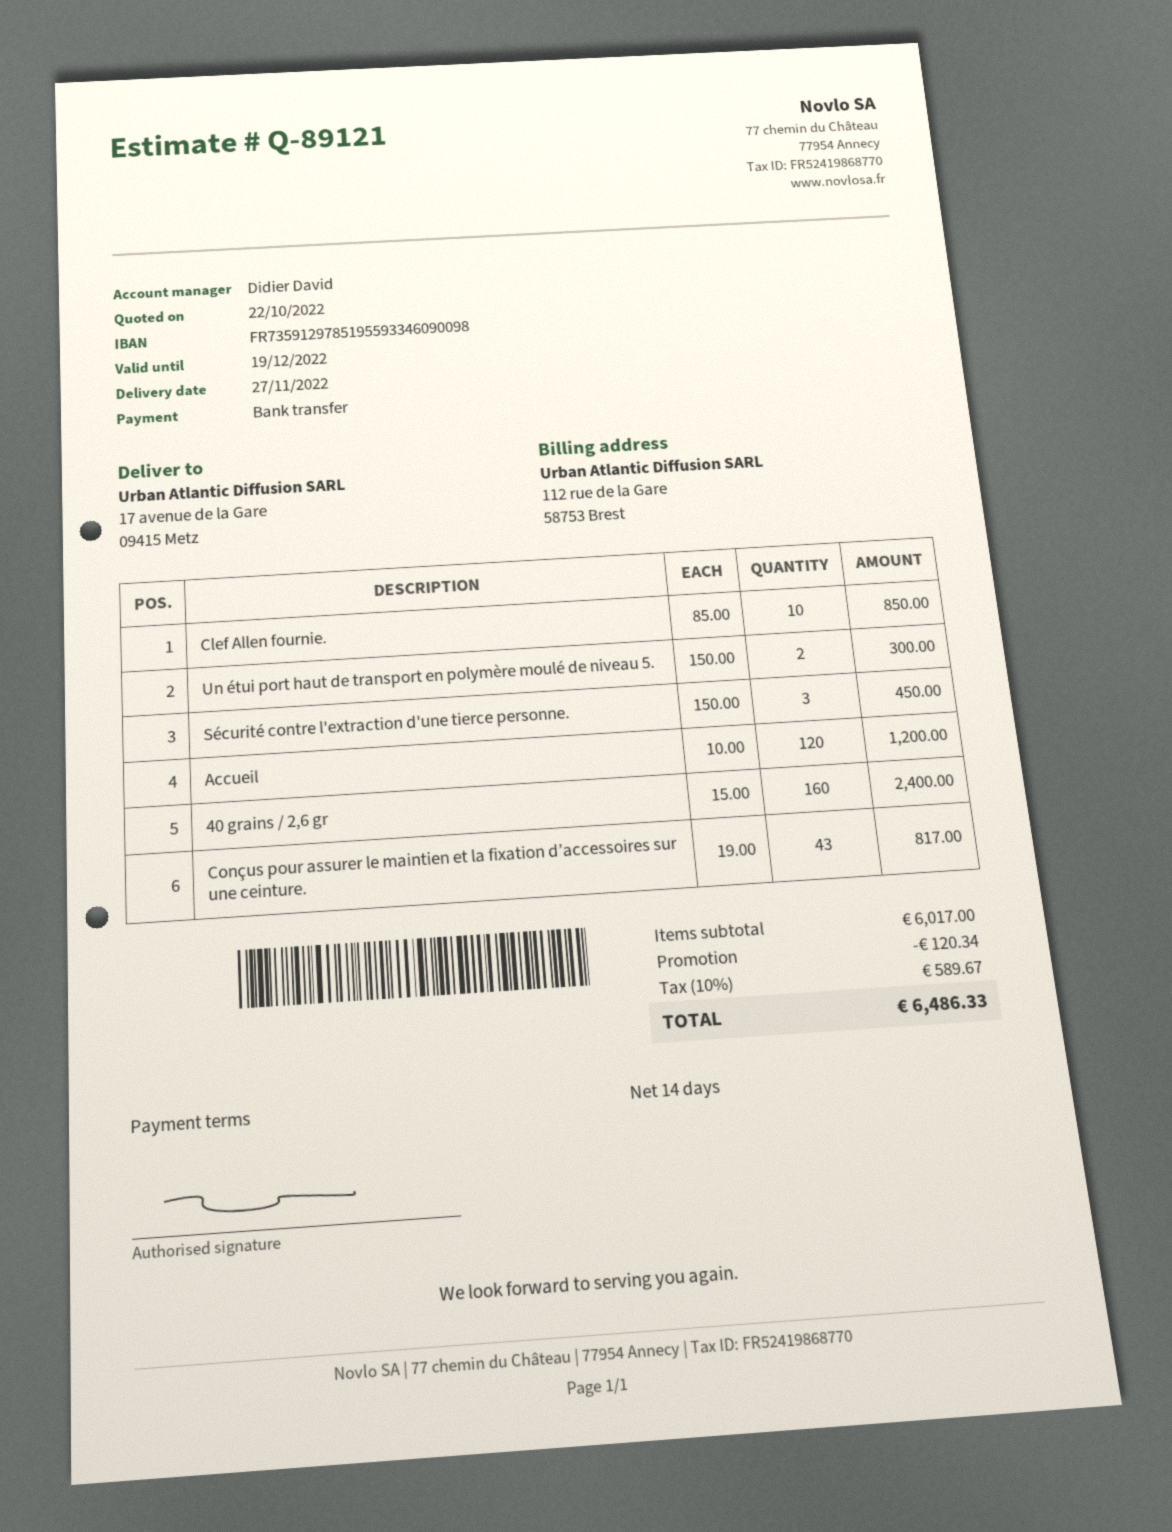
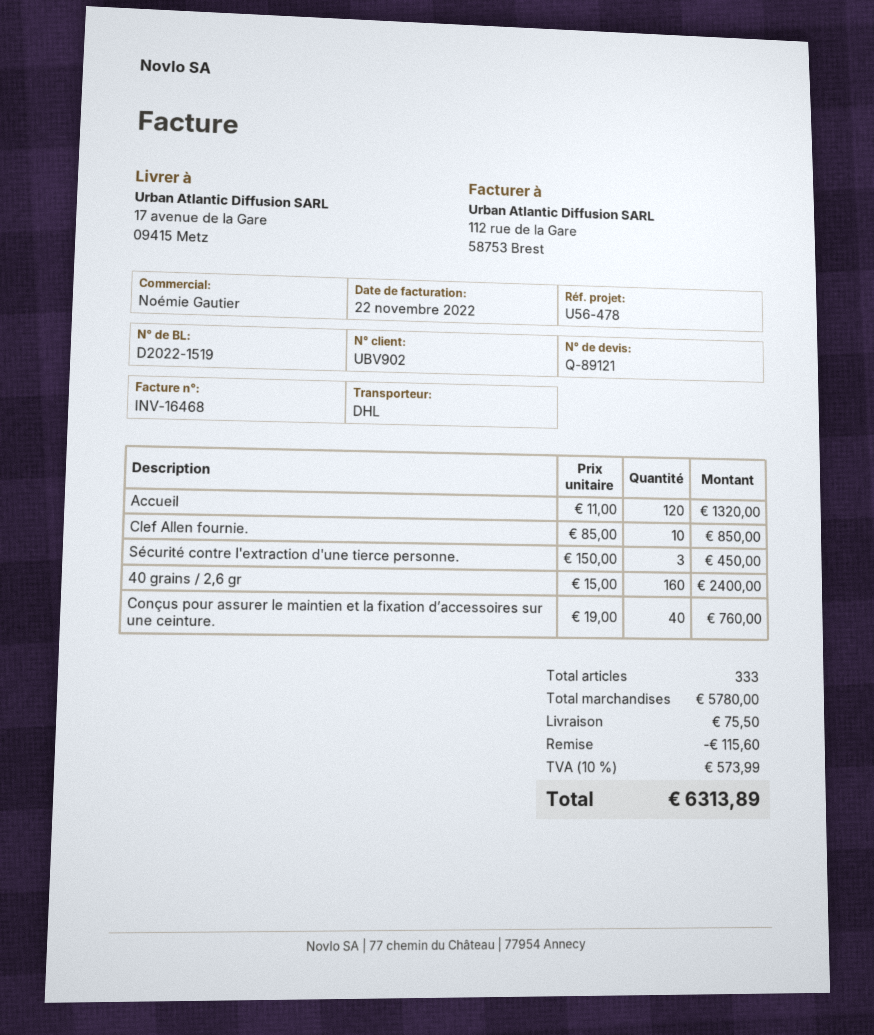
sales rep: Didier David -> Noémie Gautier
Un étui port haut de transport en polymère moulé de niveau 5.: 2 x 150.00 = 300.00 -> none
Accueil: 120 x 10.00 = 1200.00 -> 120 x 11.00 = 1320.00
Conçus pour assurer le maintien et la fixation d’accessoires sur une ceinture.: 43 x 19.00 = 817.00 -> 40 x 19.00 = 760.00
subtotal: 6017.00 -> 5780.00
discount: 120.34 -> 115.60
shipping: none -> 75.50
tax: 10% = 589.67 -> 10% = 573.99
total: 6486.33 -> 6313.89

